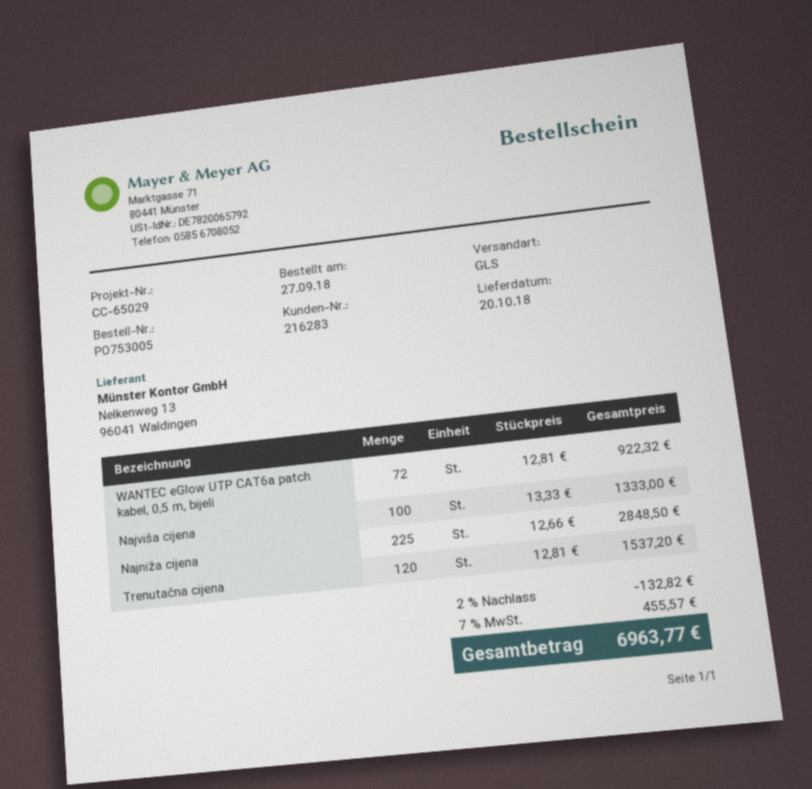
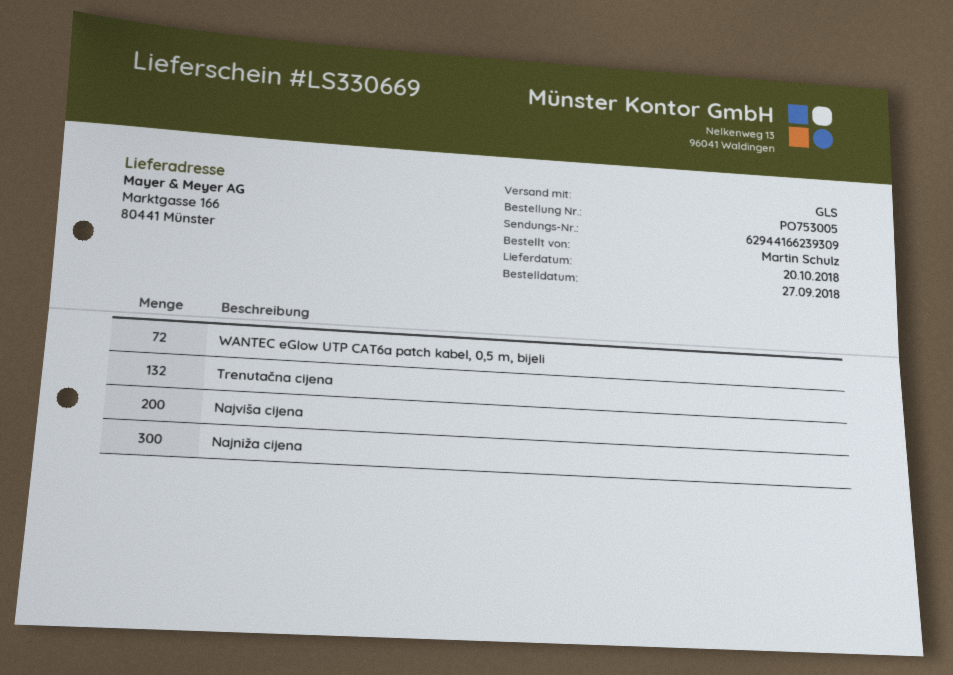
Najviša cijena: 100 -> 200
Najniža cijena: 225 -> 300
Trenutačna cijena: 120 -> 132

